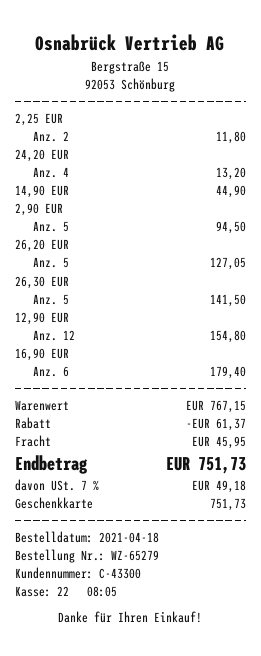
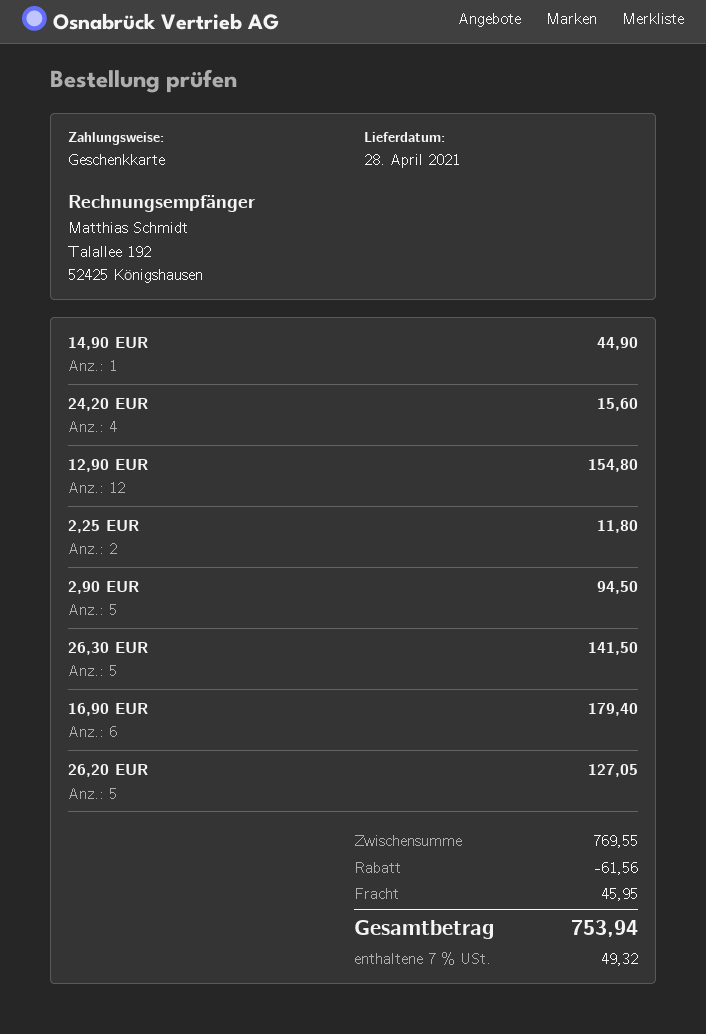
24,20 EUR: 4 for 13.20 -> 4 for 15.60
subtotal: 767.15 -> 769.55
discount: 61.37 -> 61.56
tax: 7% = 49.18 -> 7% = 49.32
total: 751.73 -> 753.94

